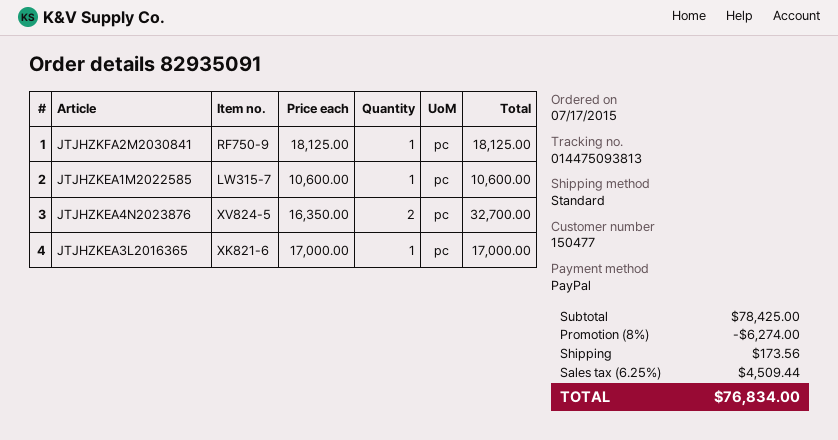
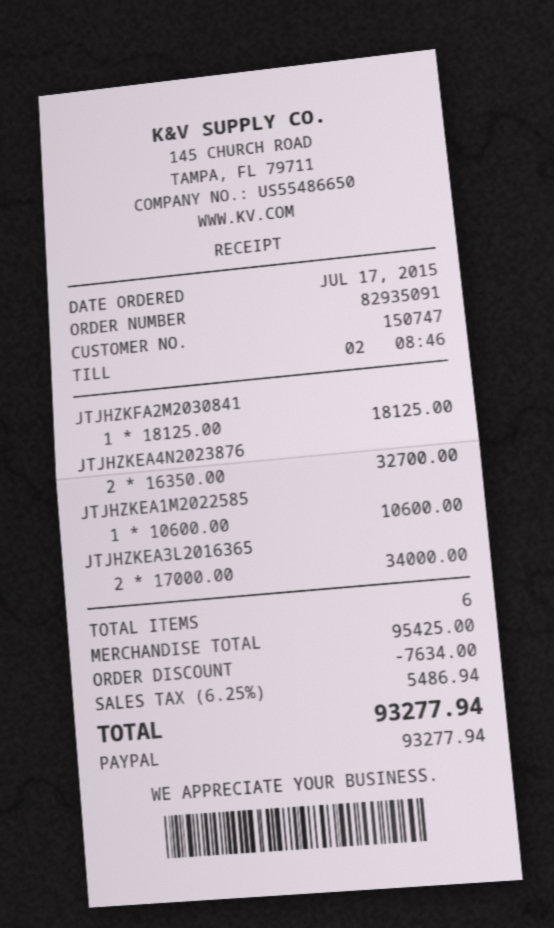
customer number: 150477 -> 150747
JTJHZKEA3L2016365: 1 x 17000.00 = 17000.00 -> 2 x 17000.00 = 34000.00
subtotal: 78425.00 -> 95425.00
discount: 6274.00 -> 7634.00
shipping: 173.56 -> none
tax: 6.25% = 4509.44 -> 6.25% = 5486.94
total: 76834.00 -> 93277.94

